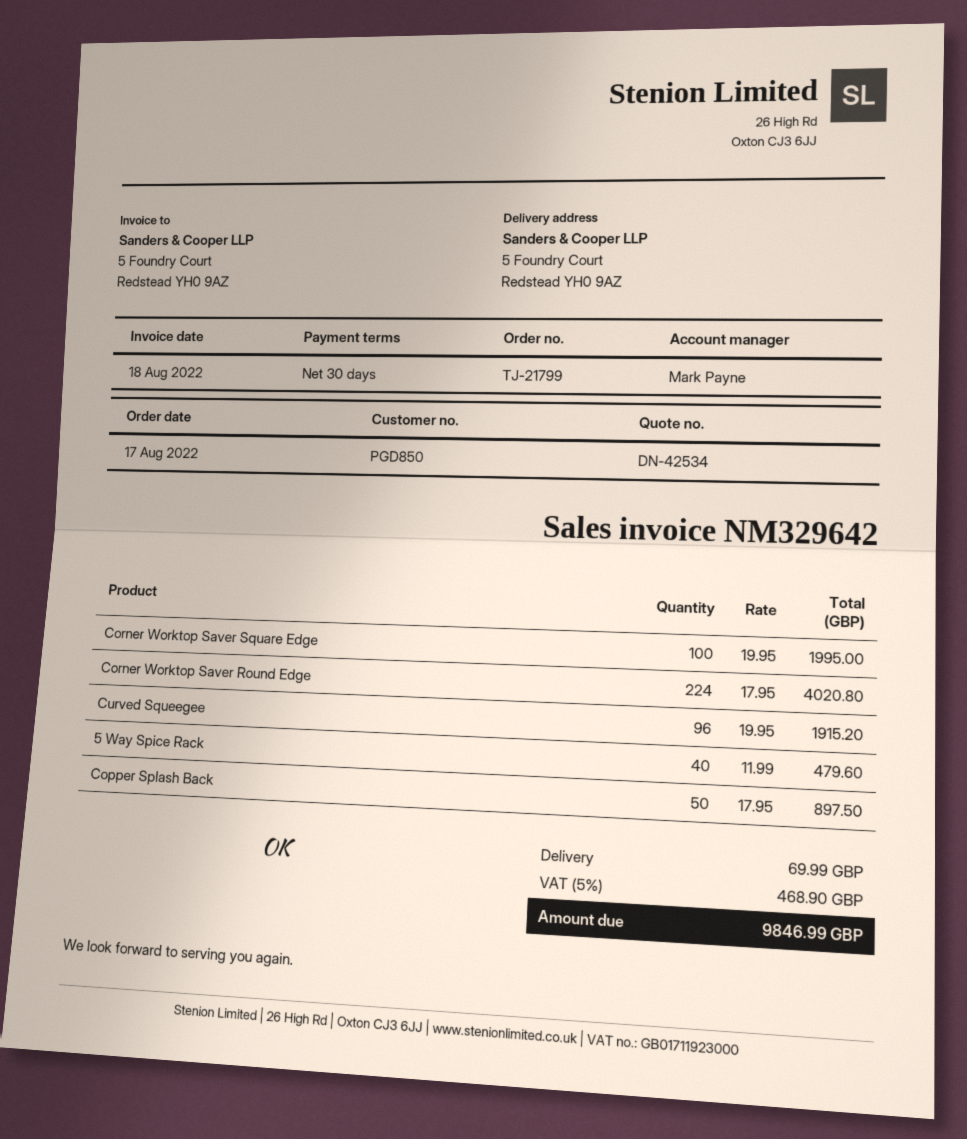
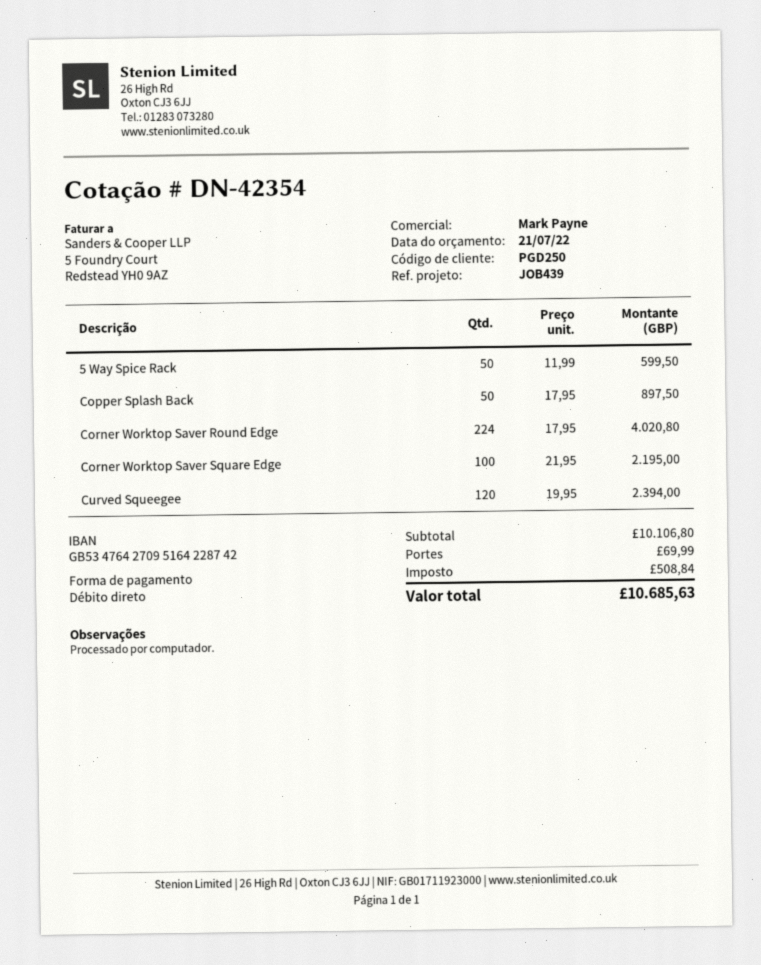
quote number: DN-42534 -> DN-42354
customer number: PGD850 -> PGD250
Corner Worktop Saver Square Edge: 100 x 19.95 = 1995.00 -> 100 x 21.95 = 2195.00
Curved Squeegee: 96 x 19.95 = 1915.20 -> 120 x 19.95 = 2394.00
5 Way Spice Rack: 40 x 11.99 = 479.60 -> 50 x 11.99 = 599.50
tax: 468.90 -> 508.84
total: 9846.99 -> 10685.63

